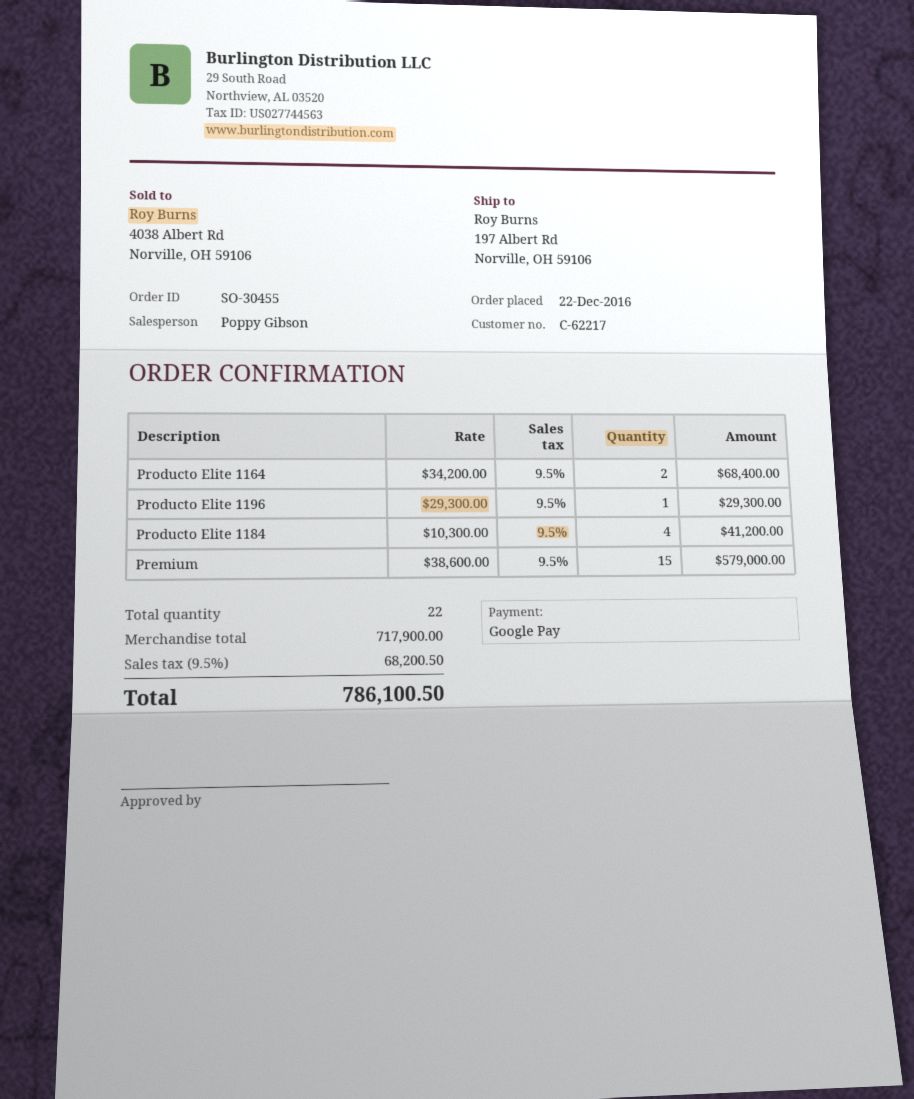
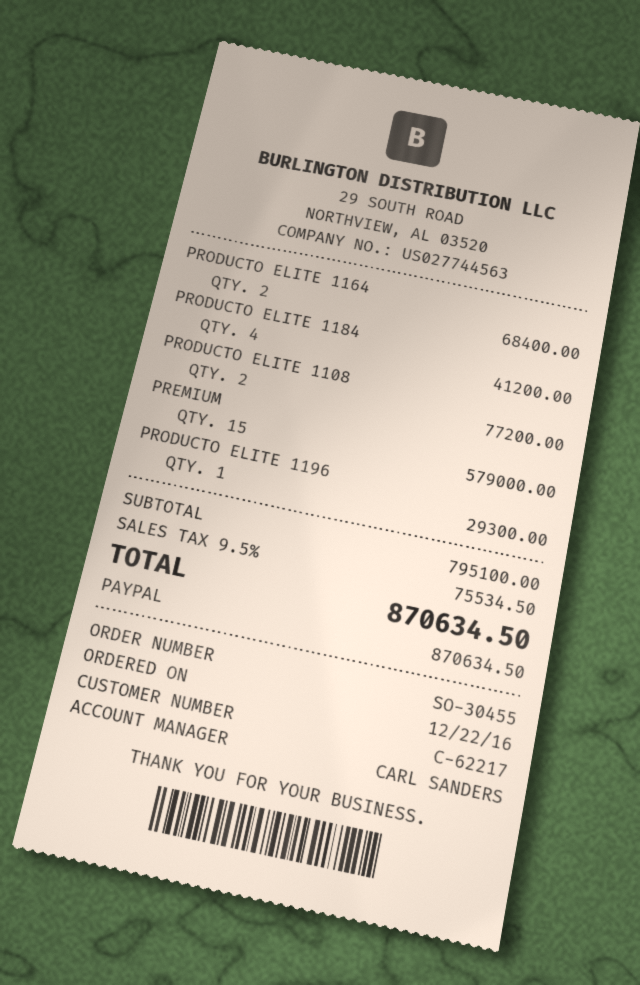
sales rep: Poppy Gibson -> CARL SANDERS
payment method: Google Pay -> PayPal
PRODUCTO ELITE 1108: none -> 2 for 77200.00
subtotal: 717900.00 -> 795100.00
tax: 9.5% = 68200.50 -> 9.5% = 75534.50
total: 786100.50 -> 870634.50

